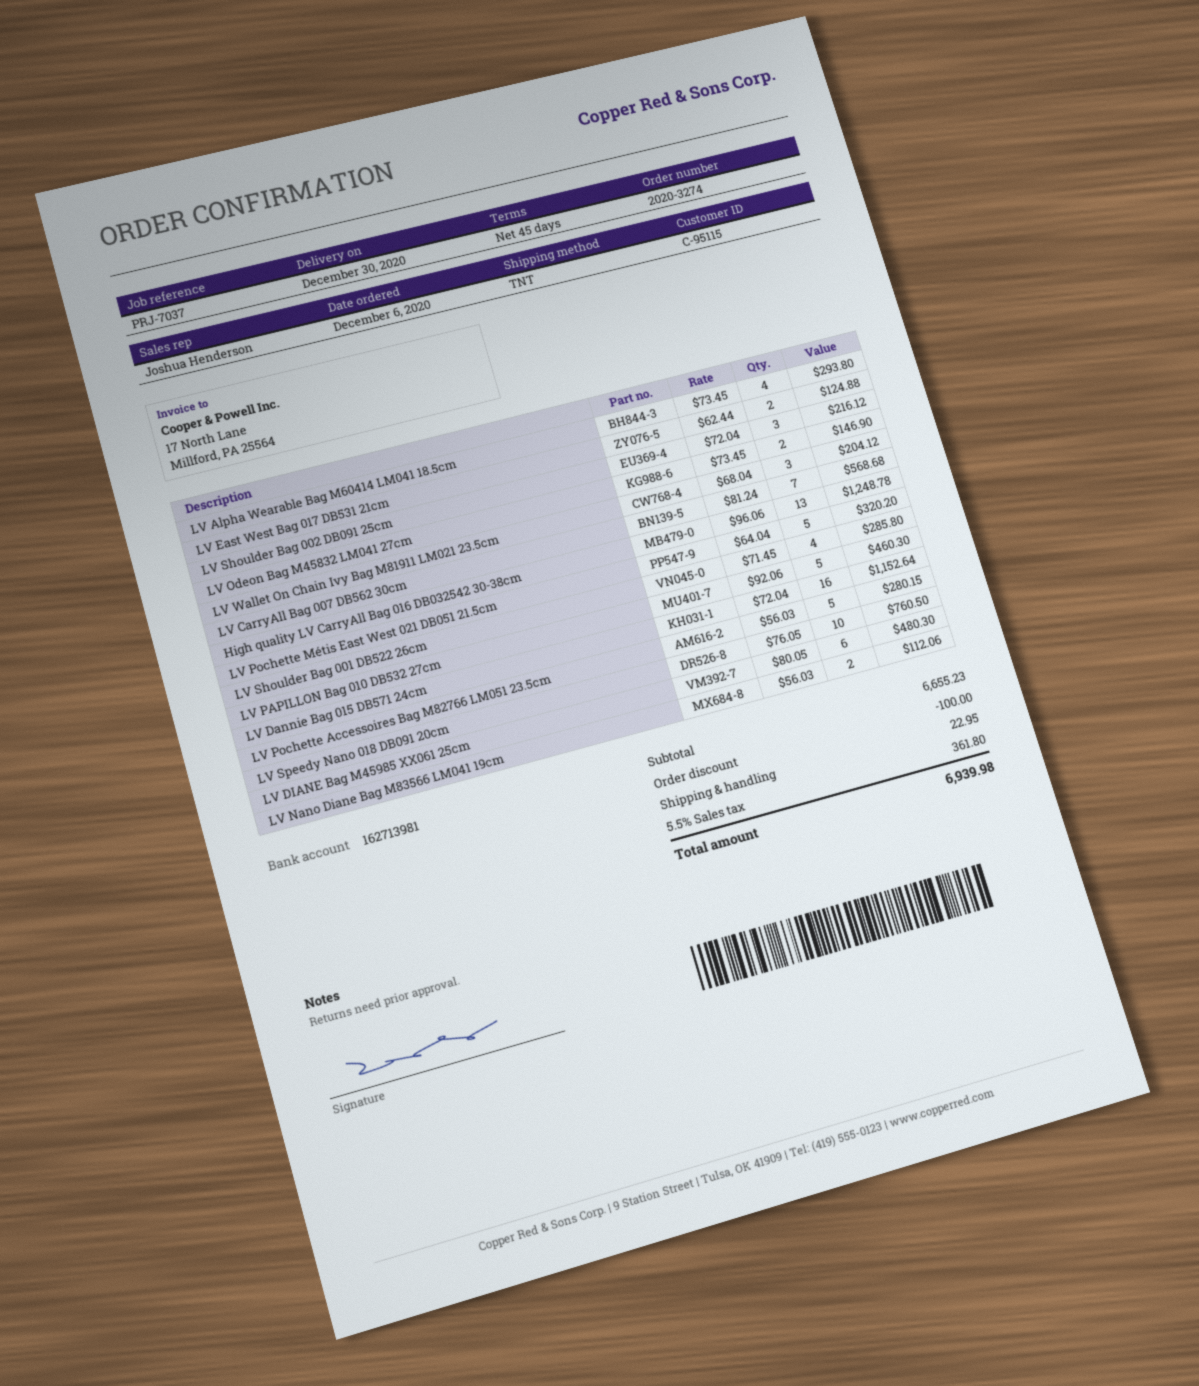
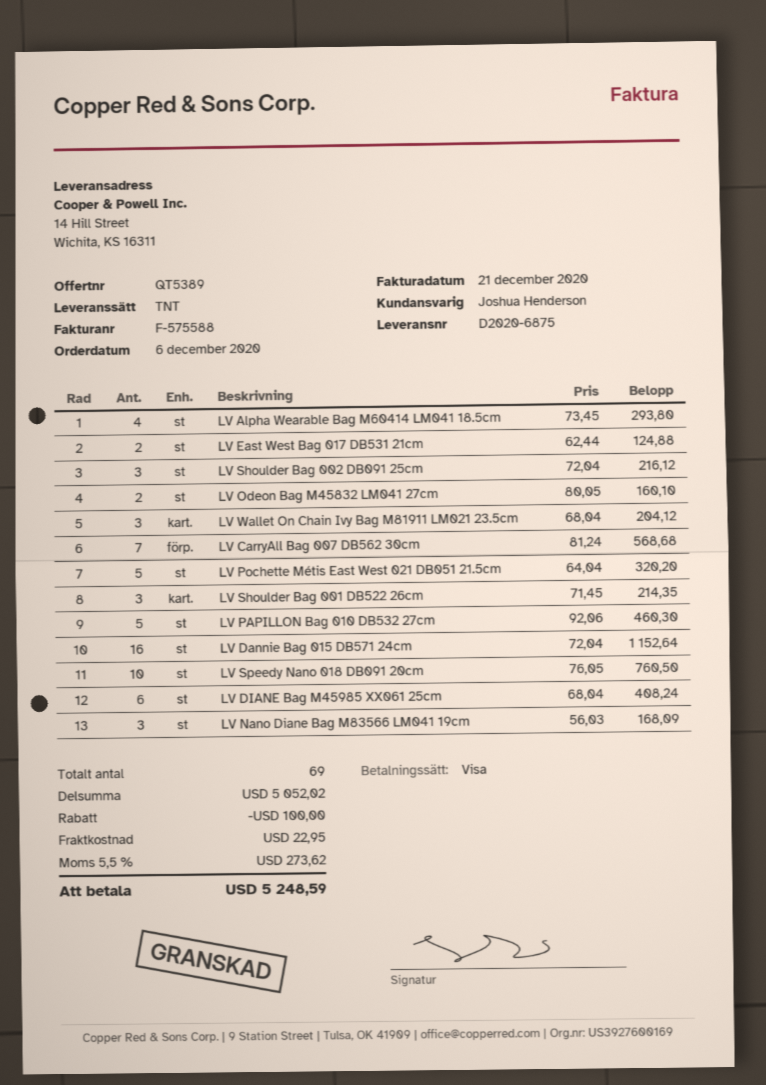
LV Odeon Bag M45832 LM041 27cm: 2 x 73.45 = 146.90 -> 2 x 80.05 = 160.10
High quality LV CarryAll Bag 016 DB032542 30-38cm: 13 x 96.06 = 1248.78 -> none
LV Shoulder Bag 001 DB522 26cm: 4 x 71.45 = 285.80 -> 3 x 71.45 = 214.35
LV Pochette Accessoires Bag M82766 LM051 23.5cm: 5 x 56.03 = 280.15 -> none
LV DIANE Bag M45985 XX061 25cm: 6 x 80.05 = 480.30 -> 6 x 68.04 = 408.24
LV Nano Diane Bag M83566 LM041 19cm: 2 x 56.03 = 112.06 -> 3 x 56.03 = 168.09
subtotal: 6655.23 -> 5052.02
tax: 5.5% = 361.80 -> 5.5% = 273.62
total: 6939.98 -> 5248.59

